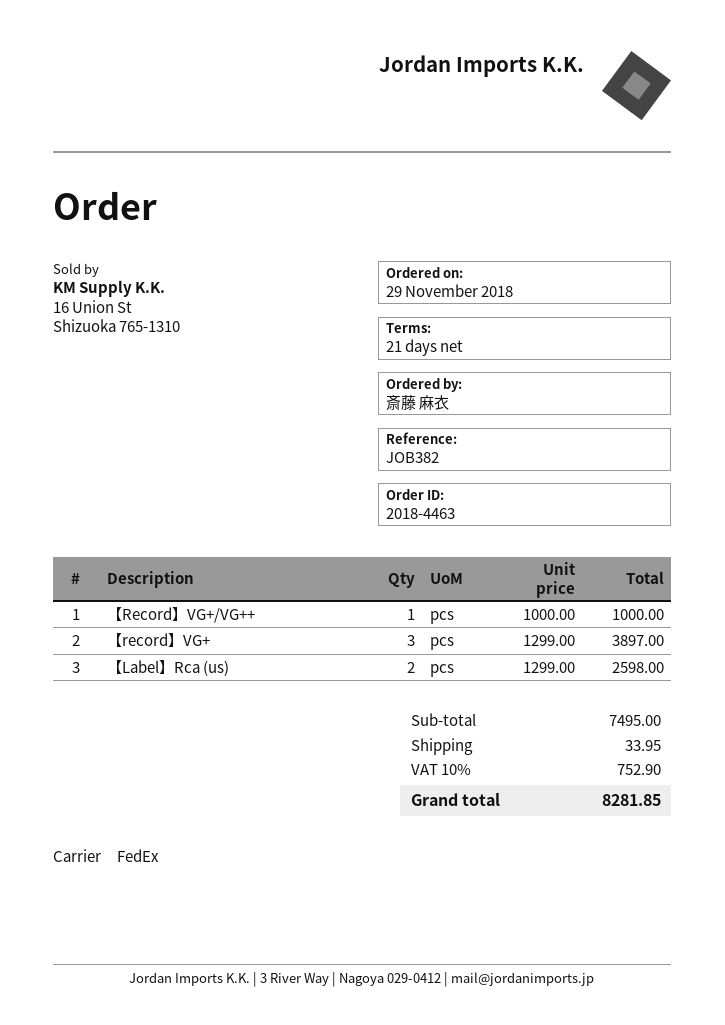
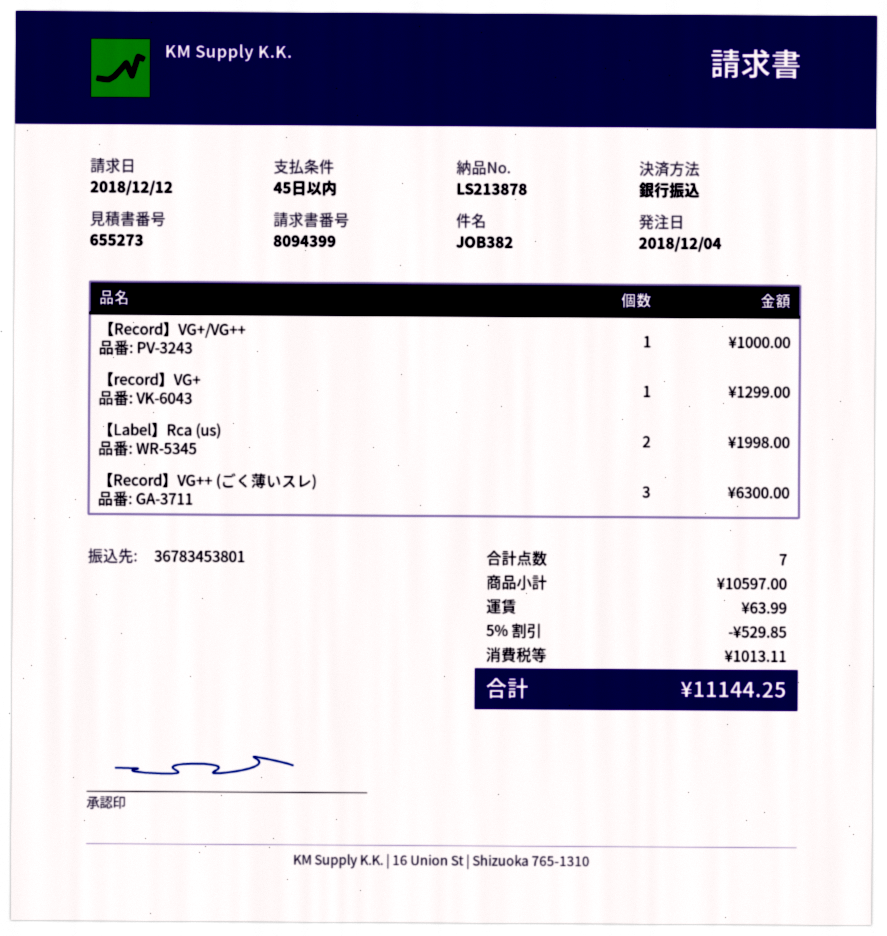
order date: 2018-11-29 -> 2018-12-04
payment terms: 21 days -> 45 days
【record】VG+: 3 for 3897.00 -> 1 for 1299.00
【Label】Rca (us): 2 for 2598.00 -> 2 for 1998.00
【Record】VG++ (ごく薄いスレ): none -> 3 for 6300.00
subtotal: 7495.00 -> 10597.00
discount: none -> 5% = 529.85
shipping: 33.95 -> 63.99
tax: 752.90 -> 1013.11
total: 8281.85 -> 11144.25

